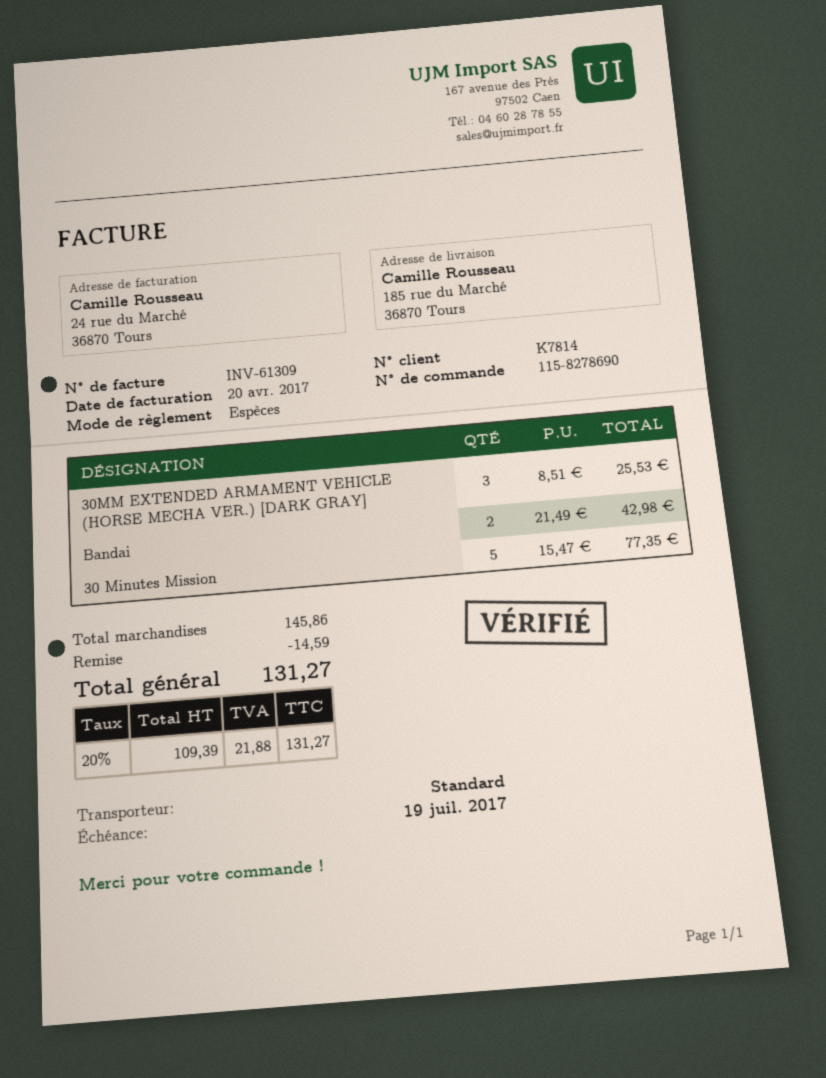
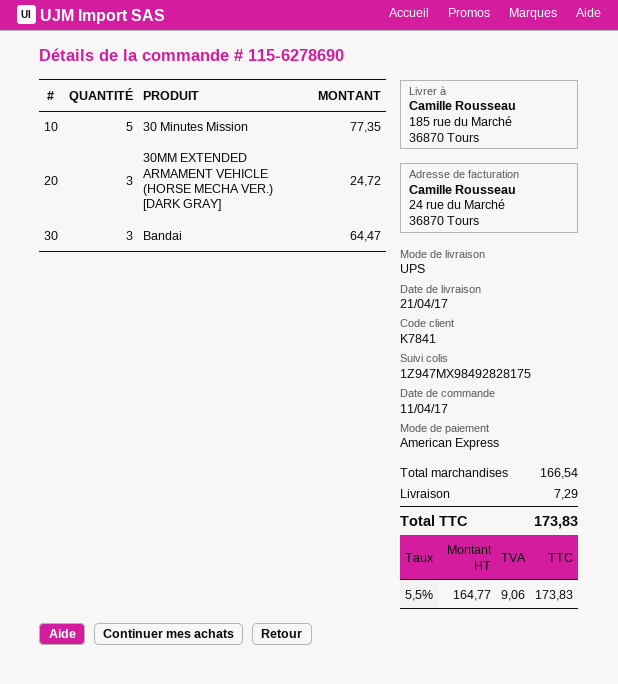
order number: 115-8278690 -> 115-6278690
customer number: K7814 -> K7841
payment method: cash -> American Express
shipping method: standard -> UPS
30MM EXTENDED ARMAMENT VEHICLE (HORSE MECHA VER.) [DARK GRAY]: 3 for 25.53 -> 3 for 24.72
Bandai: 2 for 42.98 -> 3 for 64.47
subtotal: 145.86 -> 166.54
discount: 14.59 -> none
shipping: none -> 7.29
net: 109.39 -> 164.77
tax: 20% = 21.88 -> 5.5% = 9.06
total: 131.27 -> 173.83

